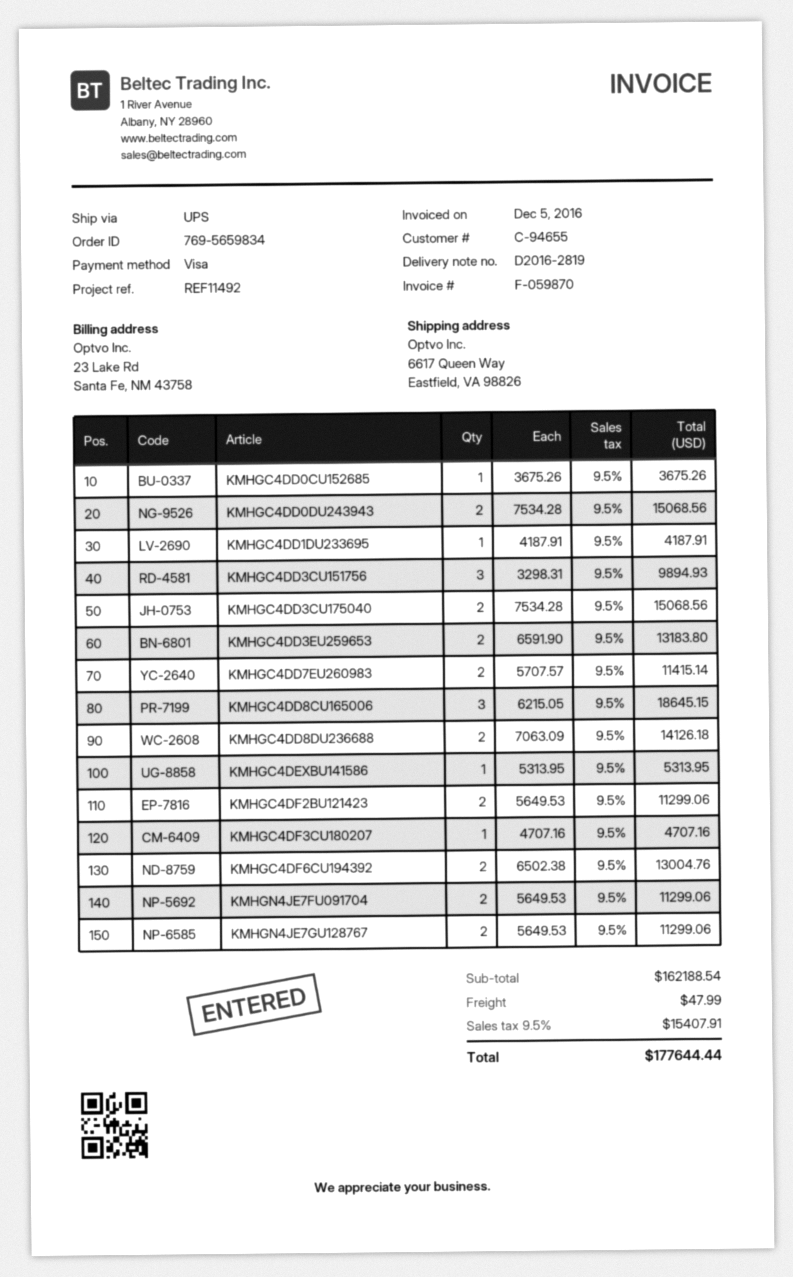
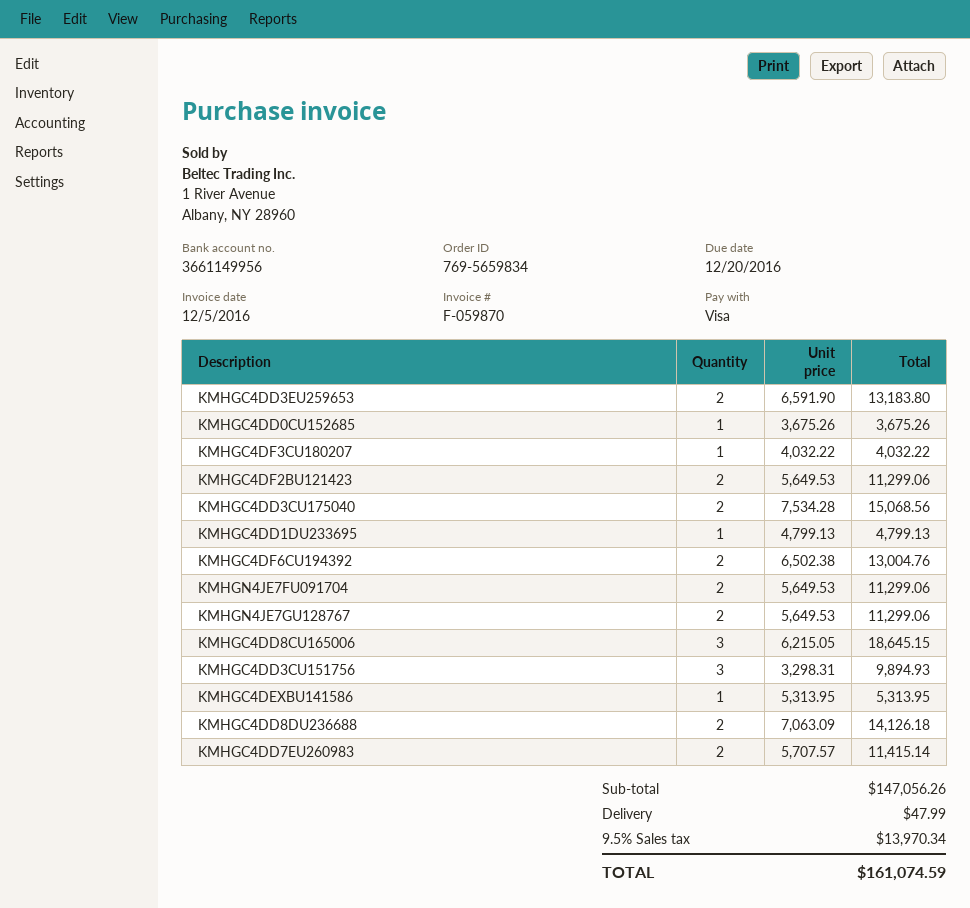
KMHGC4DD0DU243943: 2 x 7534.28 = 15068.56 -> none
KMHGC4DD1DU233695: 1 x 4187.91 = 4187.91 -> 1 x 4799.13 = 4799.13
KMHGC4DF3CU180207: 1 x 4707.16 = 4707.16 -> 1 x 4032.22 = 4032.22
subtotal: 162188.54 -> 147056.26
tax: 9.5% = 15407.91 -> 9.5% = 13970.34
total: 177644.44 -> 161074.59

